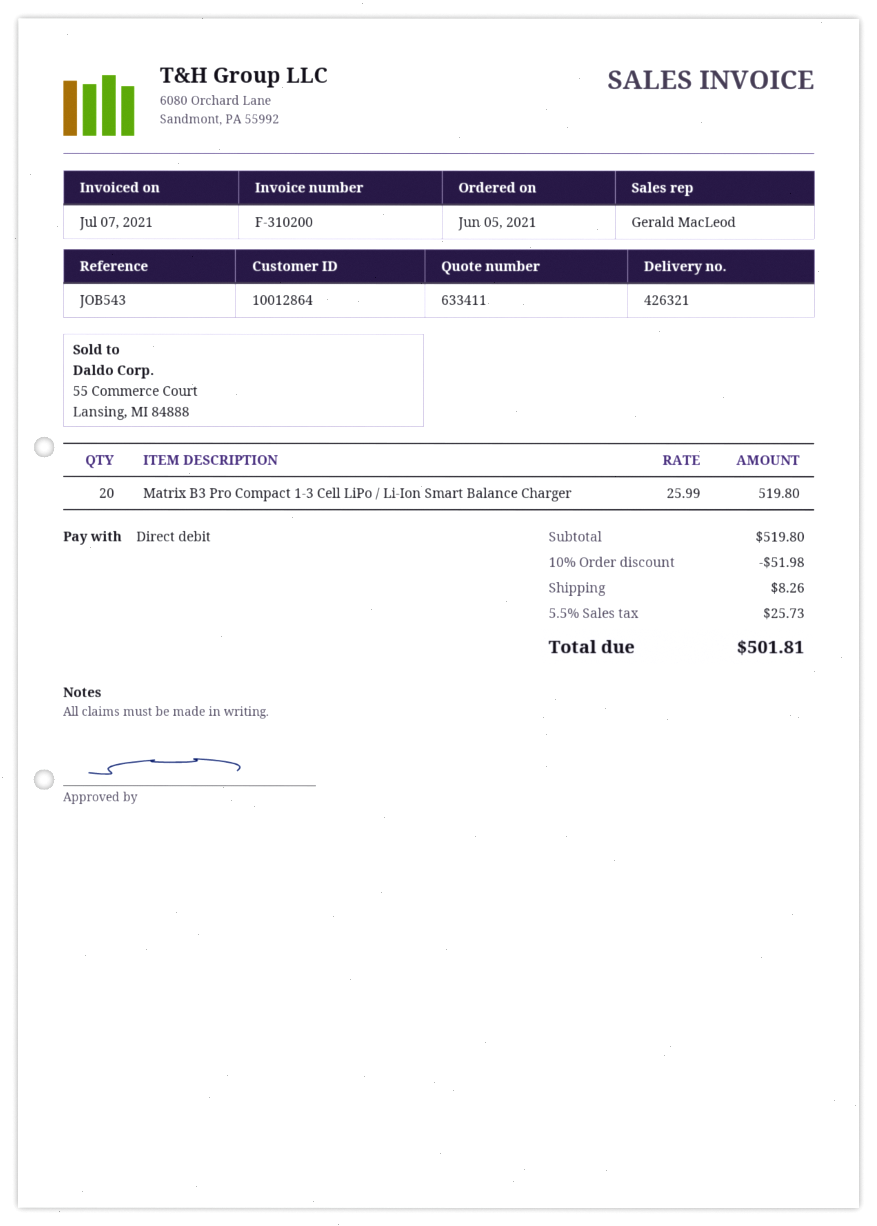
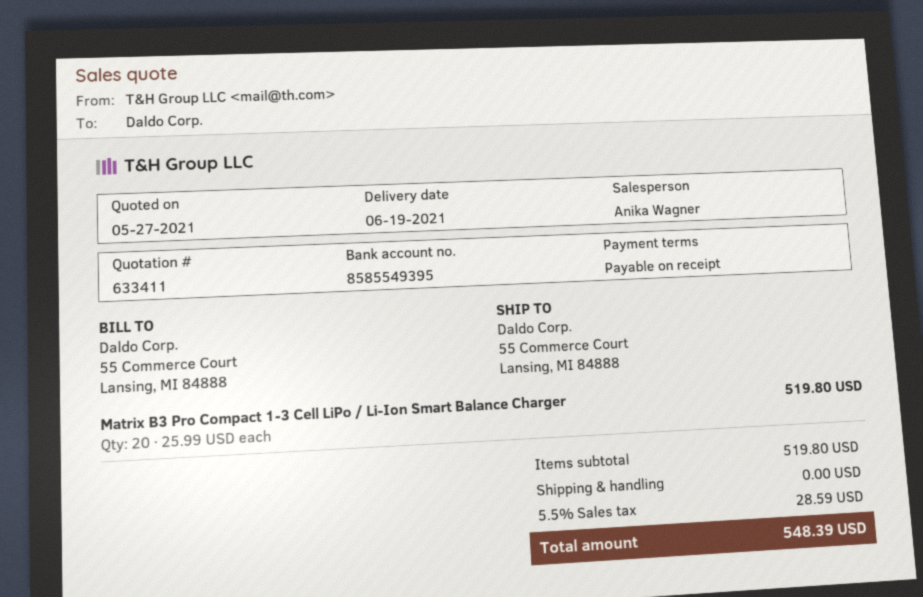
sales rep: Gerald MacLeod -> Anika Wagner
discount: 10% = 51.98 -> none
shipping: 8.26 -> 0.00
tax: 5.5% = 25.73 -> 5.5% = 28.59
total: 501.81 -> 548.39

